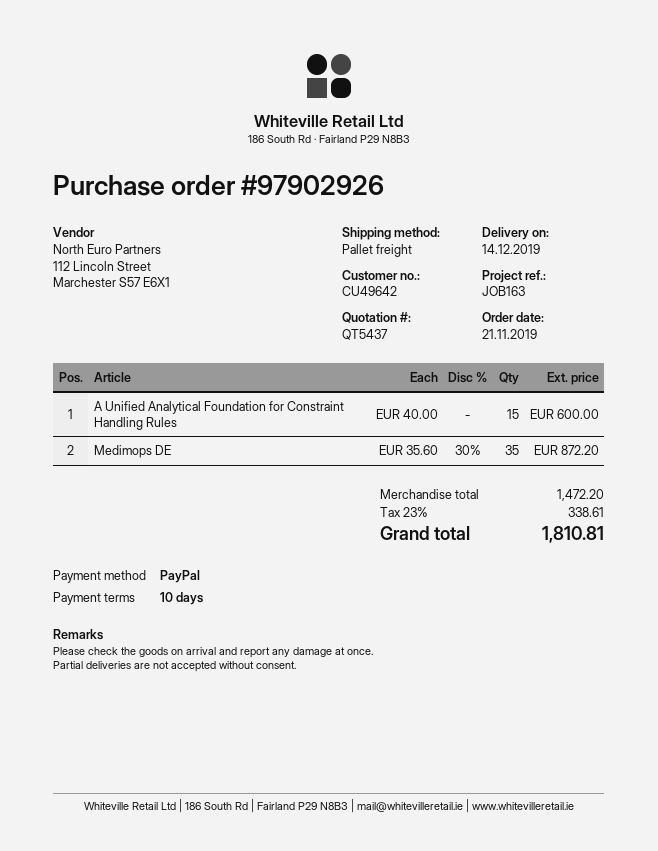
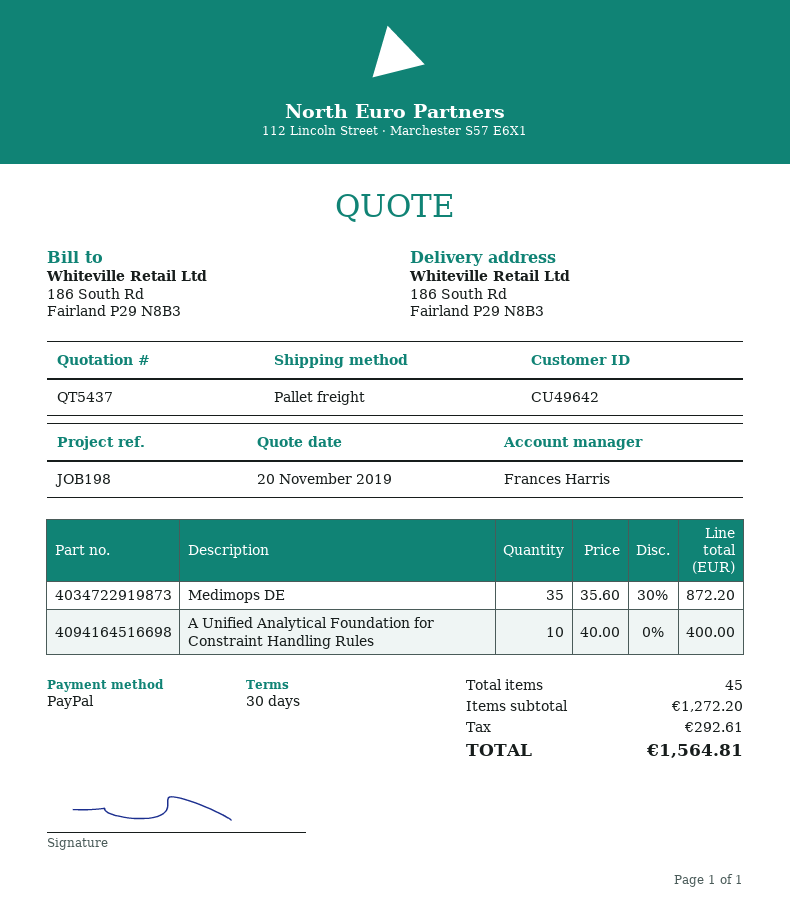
payment terms: 10 days -> 30 days
reference: JOB163 -> JOB198
A Unified Analytical Foundation for Constraint Handling Rules: 15 x 40.00 = 600.00 -> 10 x 40.00 = 400.00
subtotal: 1472.20 -> 1272.20
tax: 338.61 -> 292.61
total: 1810.81 -> 1564.81

